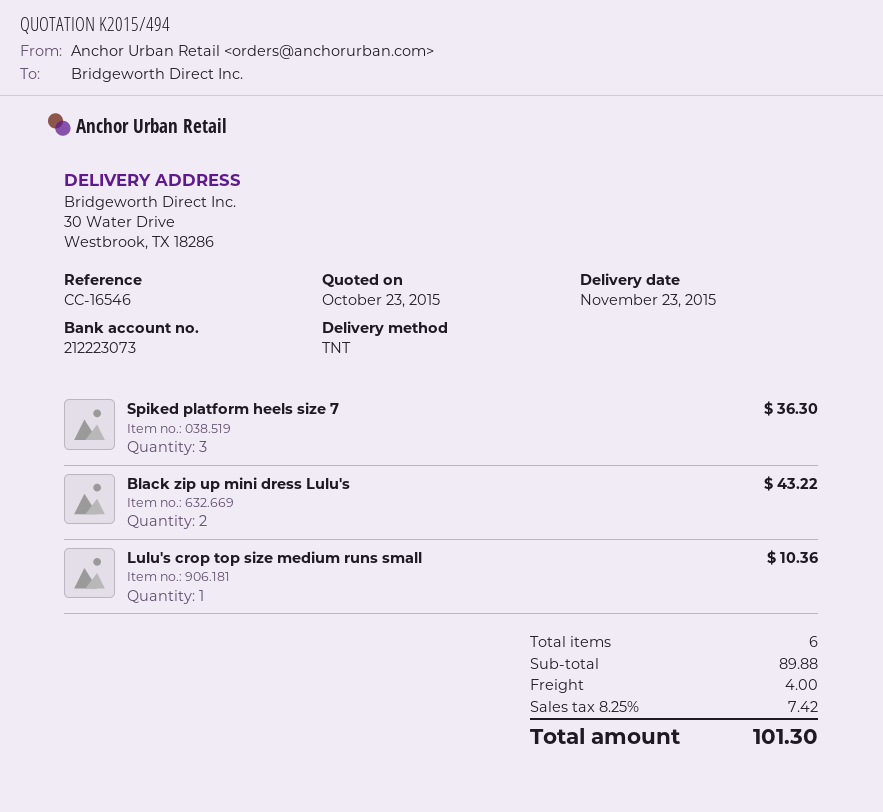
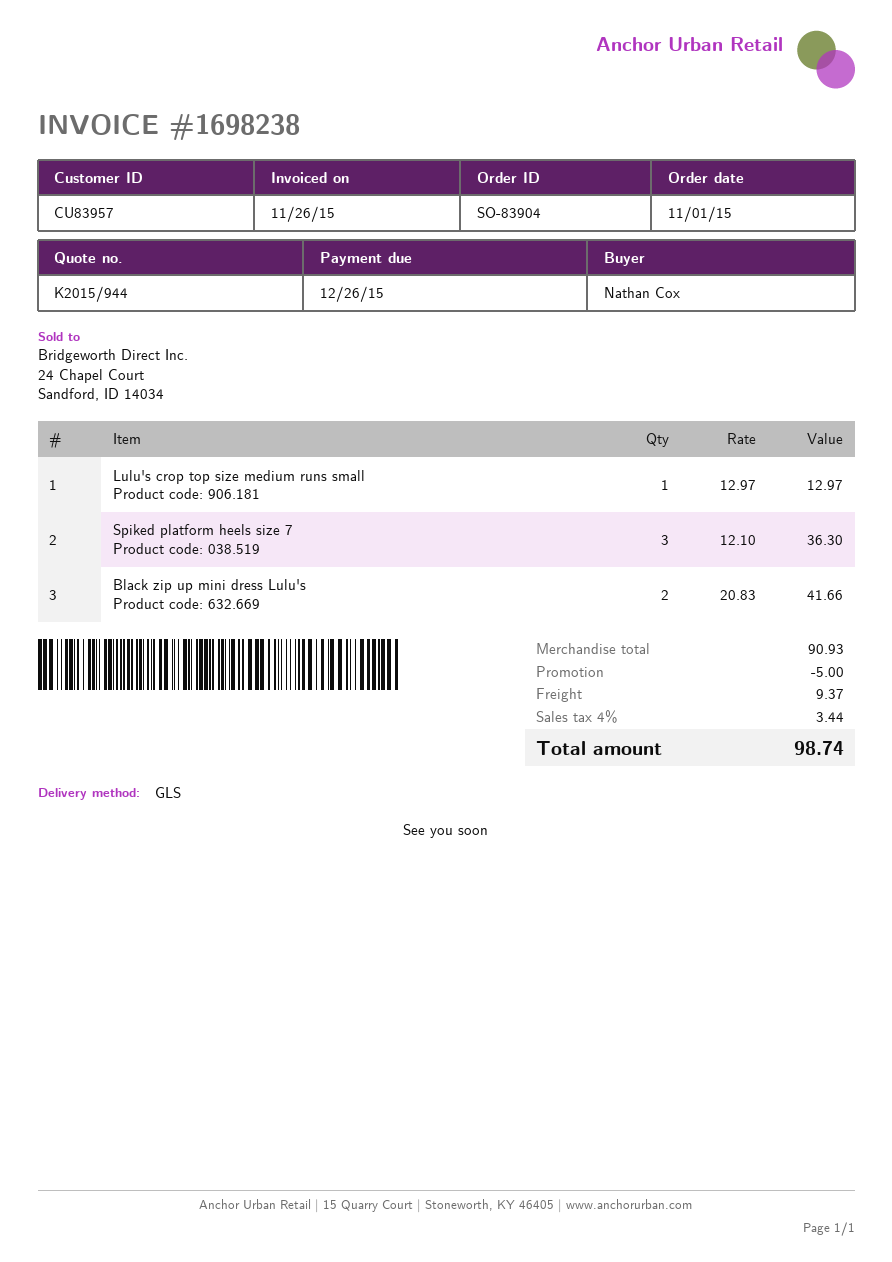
quote number: K2015/494 -> K2015/944
shipping method: TNT -> GLS
Black zip up mini dress Lulu's: 2 for 43.22 -> 2 for 41.66
Lulu's crop top size medium runs small: 1 for 10.36 -> 1 for 12.97
subtotal: 89.88 -> 90.93
discount: none -> 5.00
shipping: 4.00 -> 9.37
tax: 8.25% = 7.42 -> 4% = 3.44
total: 101.30 -> 98.74

